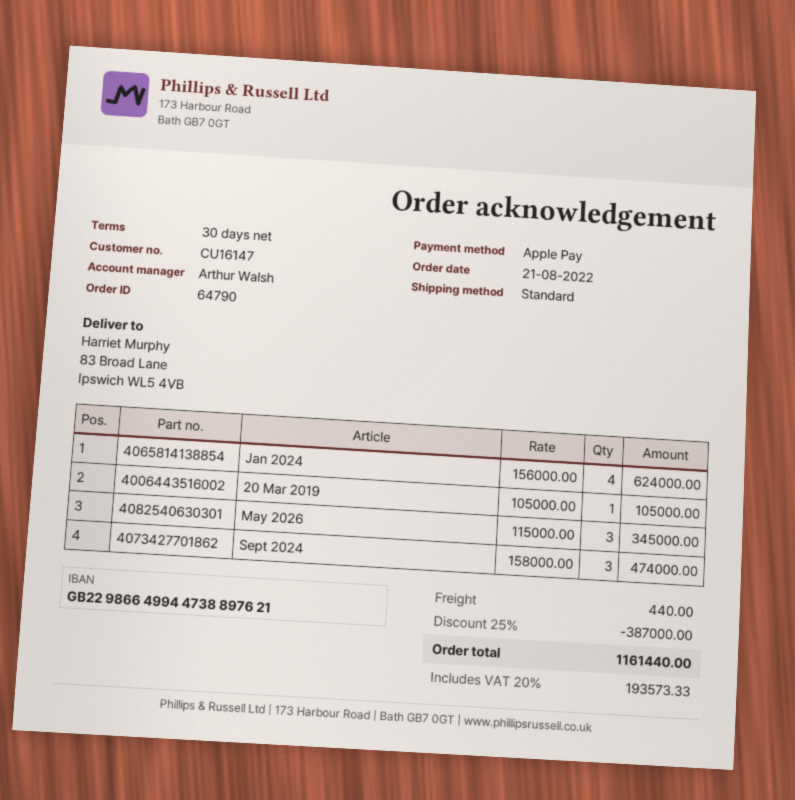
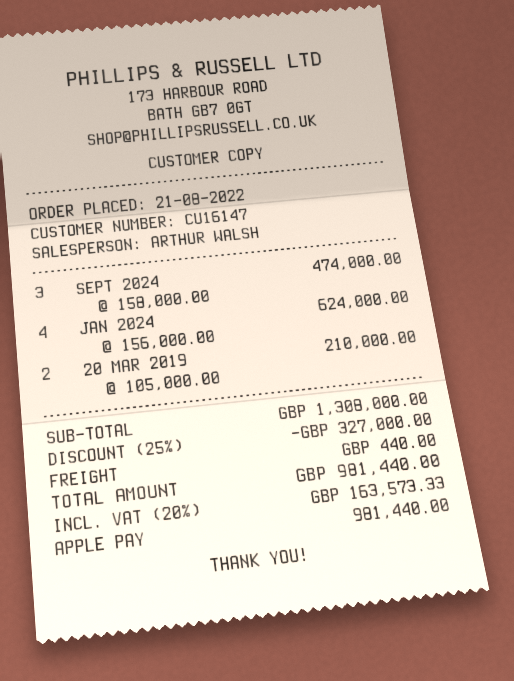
20 Mar 2019: 1 x 105000.00 = 105000.00 -> 2 x 105000.00 = 210000.00
May 2026: 3 x 115000.00 = 345000.00 -> none
discount: 25% = 387000.00 -> 25% = 327000.00
tax: 20% = 193573.33 -> 20% = 163573.33
total: 1161440.00 -> 981440.00

